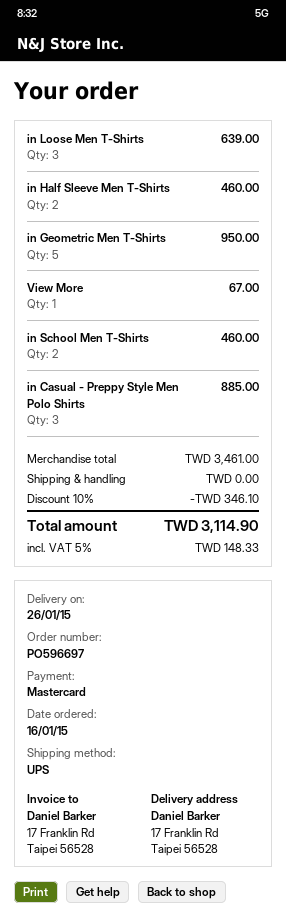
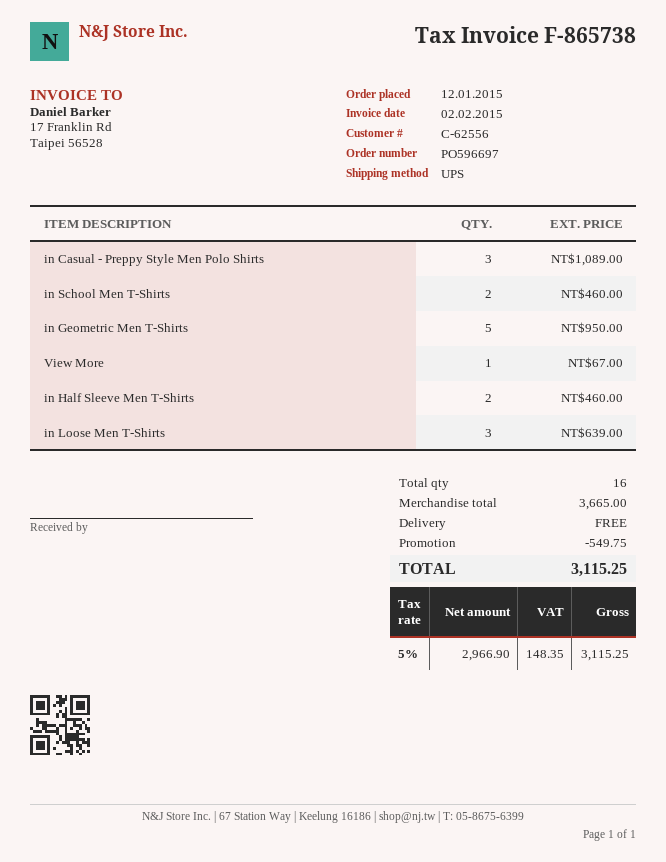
order date: 2015-01-16 -> 2015-01-12
in Casual - Preppy Style Men Polo Shirts: 3 for 885.00 -> 3 for 1089.00
subtotal: 3461.00 -> 3665.00
discount: 346.10 -> 549.75
tax: 5% = 148.33 -> 5% = 148.35
total: 3114.90 -> 3115.25

